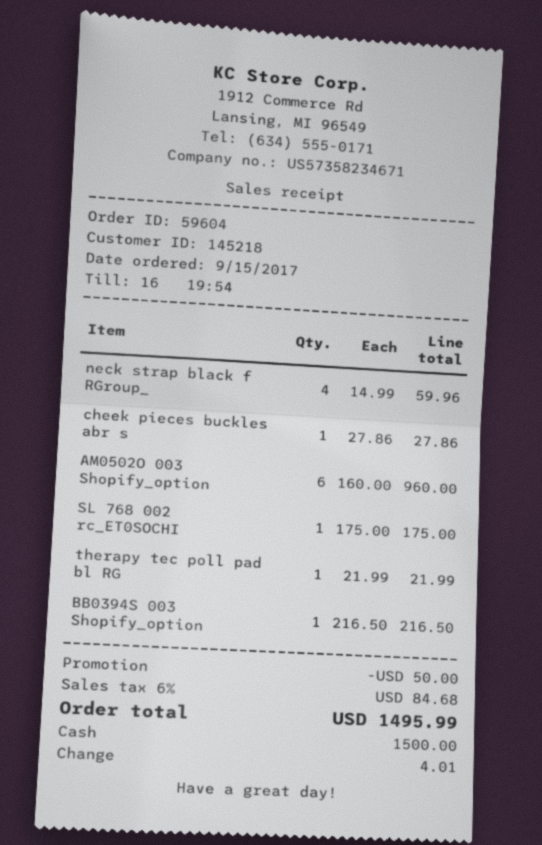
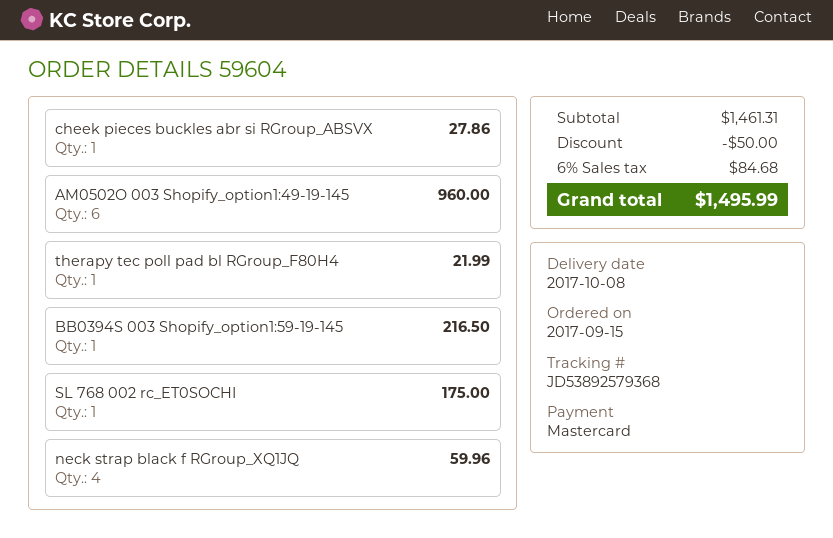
payment method: cash -> Mastercard

